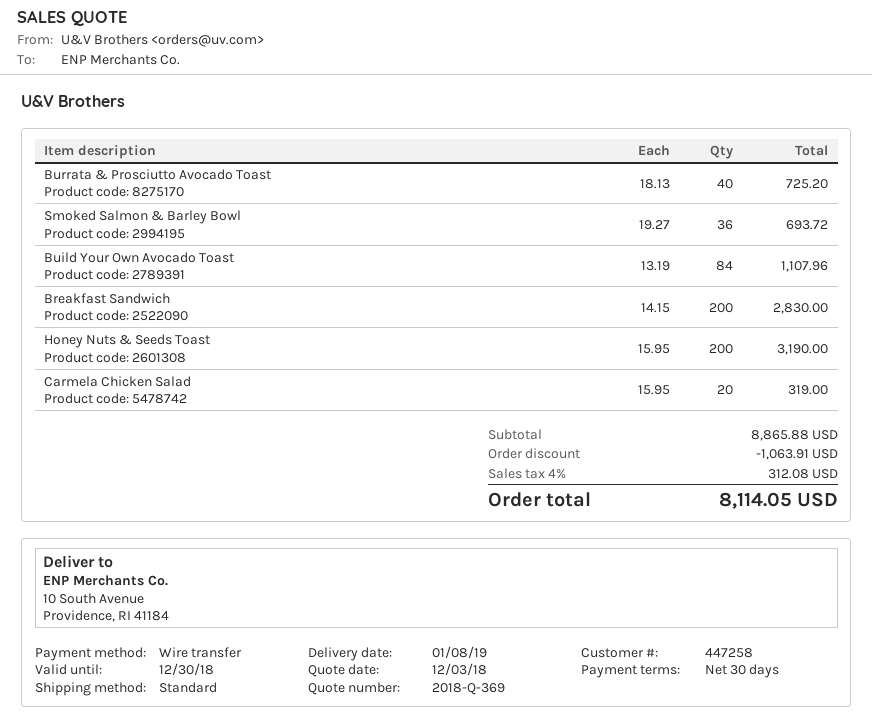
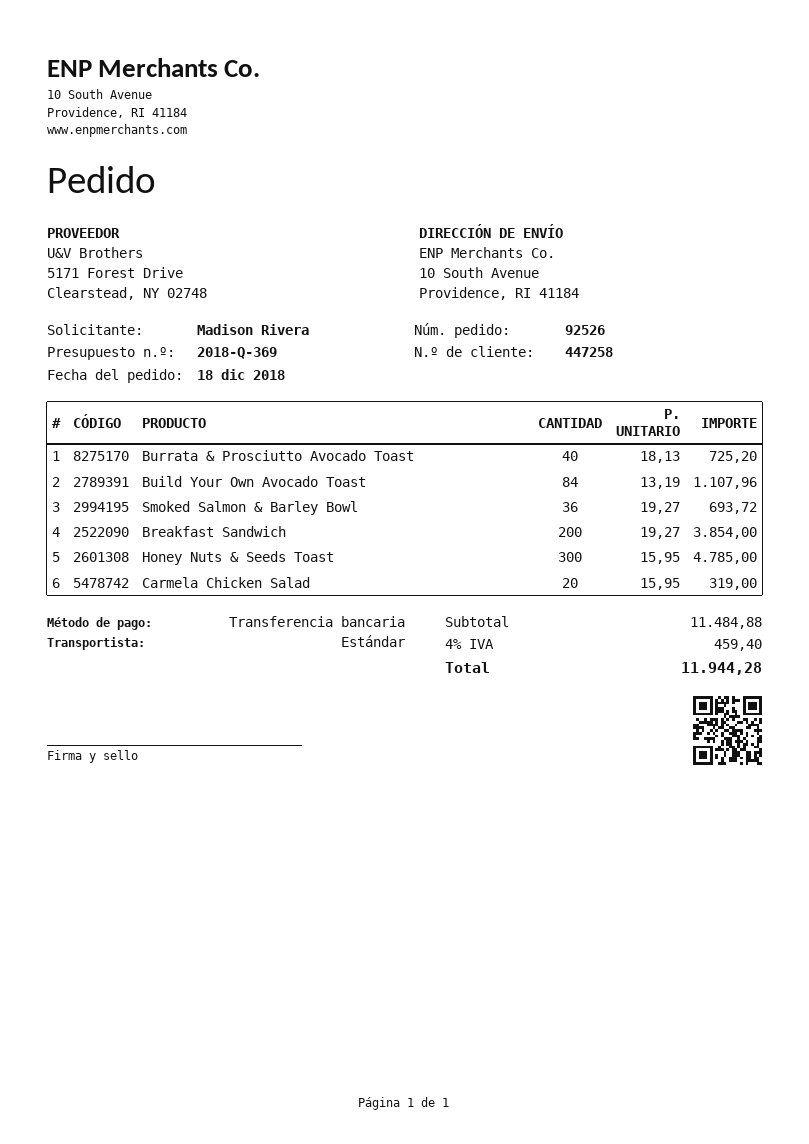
Breakfast Sandwich: 200 x 14.15 = 2830.00 -> 200 x 19.27 = 3854.00
Honey Nuts & Seeds Toast: 200 x 15.95 = 3190.00 -> 300 x 15.95 = 4785.00
subtotal: 8865.88 -> 11484.88
discount: 1063.91 -> none
tax: 4% = 312.08 -> 4% = 459.40
total: 8114.05 -> 11944.28

